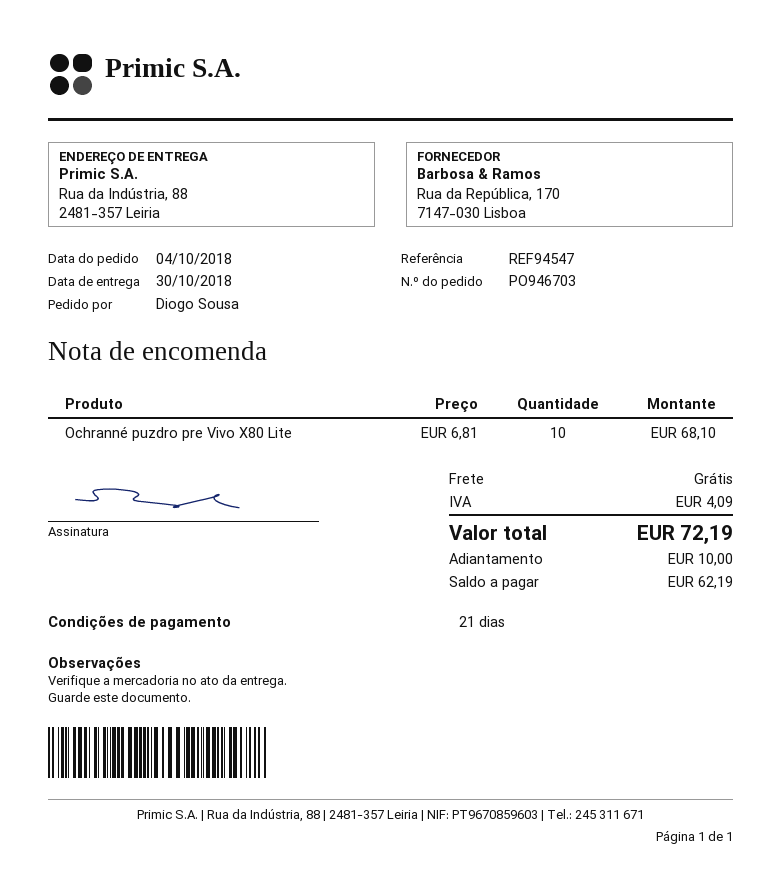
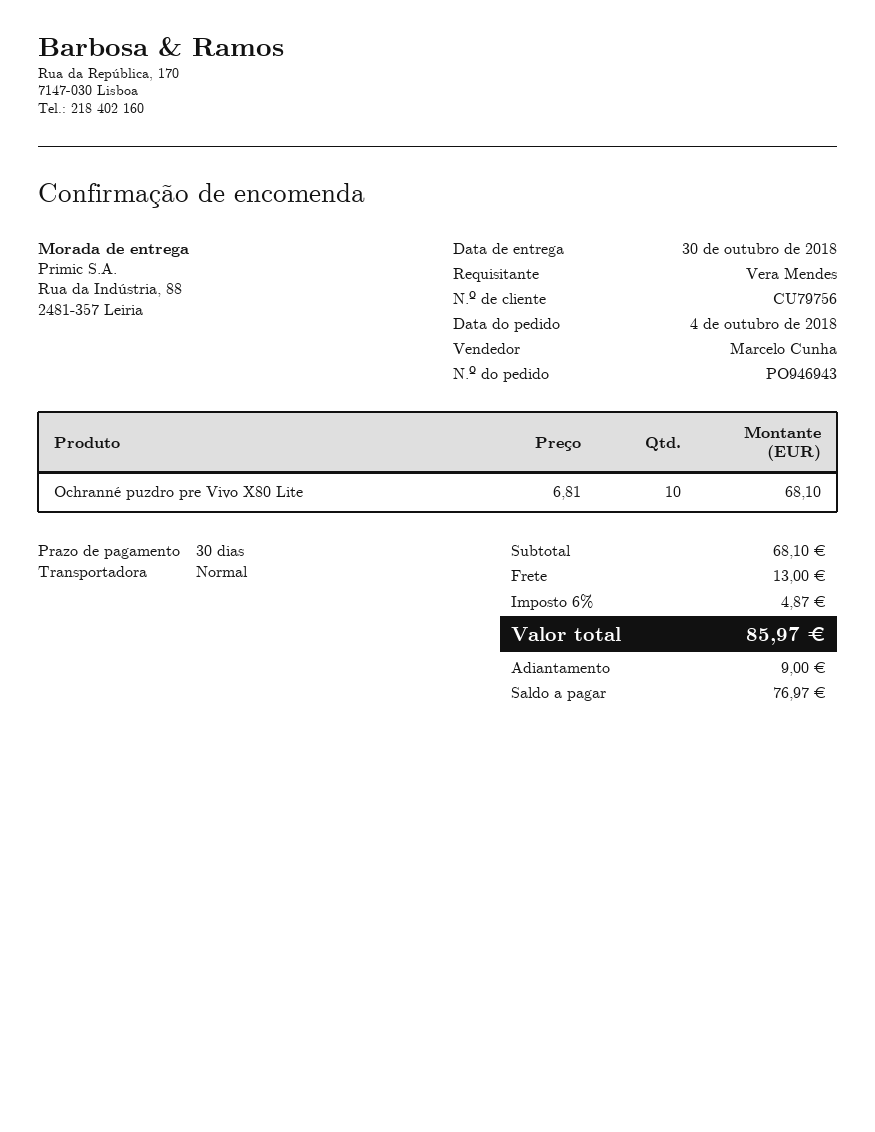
order number: PO946703 -> PO946943
payment terms: 21 days -> 30 days
ordered by: Diogo Sousa -> Vera Mendes
shipping: 0.00 -> 13.00
tax: 4.09 -> 4.87
total: 72.19 -> 85.97
deposit: 10.00 -> 9.00
balance: 62.19 -> 76.97

